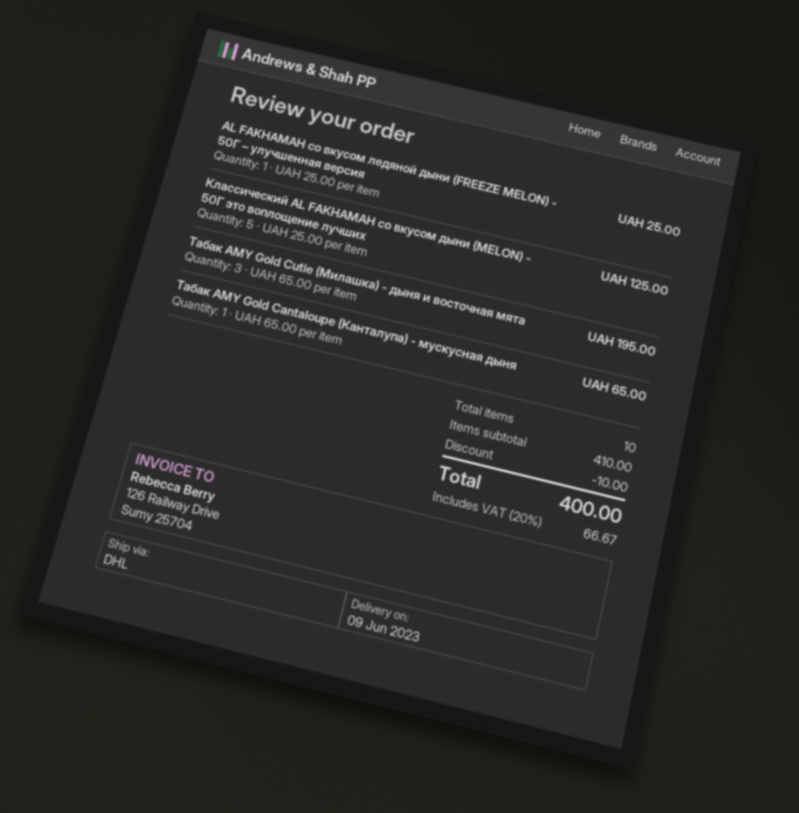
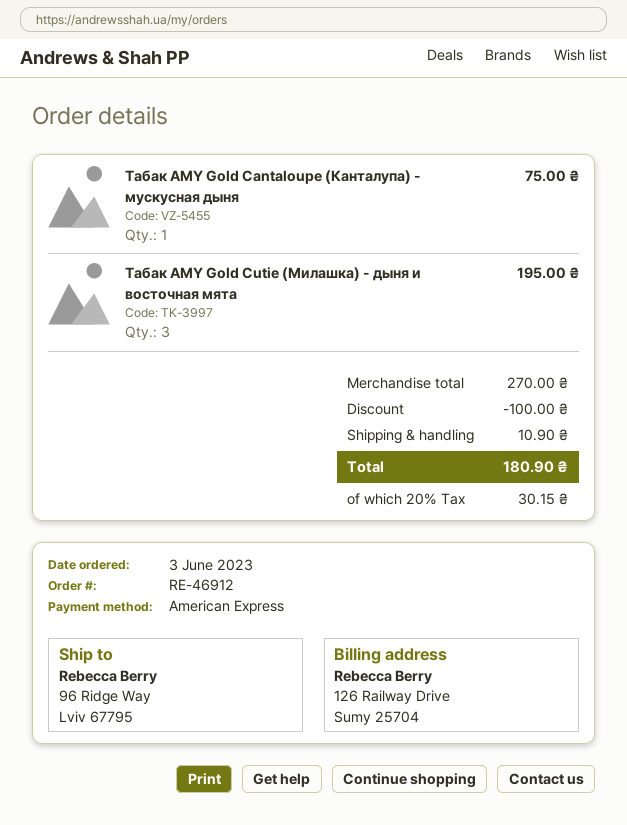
AL FAKHAMAH со вкусом ледяной дыни (FREEZE MELON) - 50Г – улучшенная версия: 1 for 25.00 -> none
Классический AL FAKHAMAH со вкусом дыни (MELON) - 50Г это воплощение лучших: 5 for 125.00 -> none
Табак AMY Gold Cantaloupe (Канталупа) - мускусная дыня: 1 for 65.00 -> 1 for 75.00
subtotal: 410.00 -> 270.00
discount: 10.00 -> 100.00
shipping: none -> 10.90
tax: 20% = 66.67 -> 20% = 30.15
total: 400.00 -> 180.90

